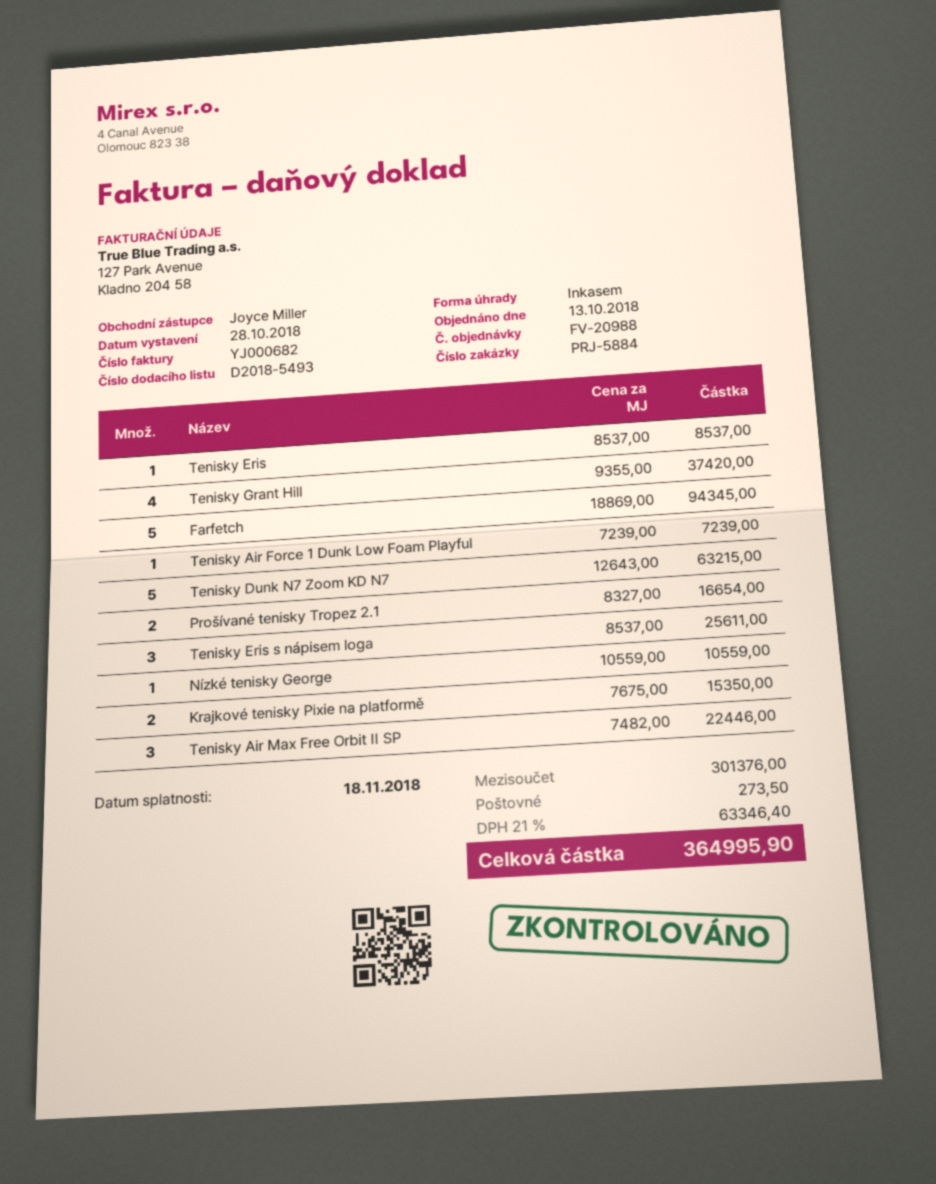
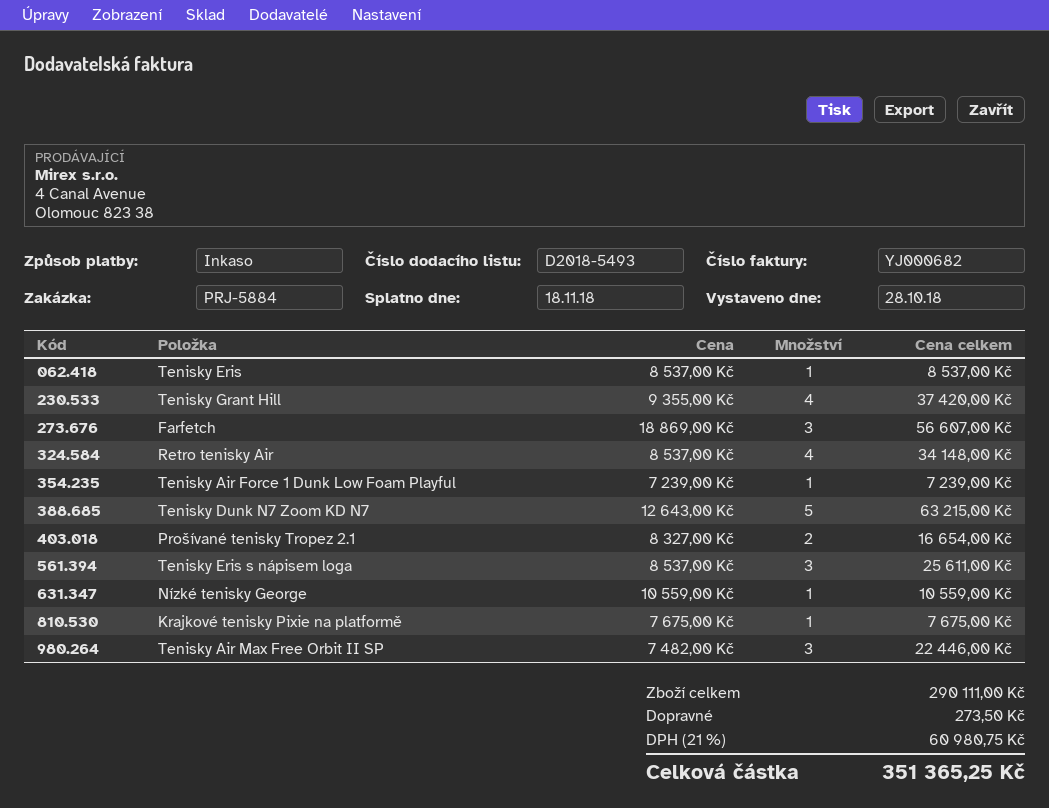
Farfetch: 5 x 18869.00 = 94345.00 -> 3 x 18869.00 = 56607.00
Krajkové tenisky Pixie na platformě: 2 x 7675.00 = 15350.00 -> 1 x 7675.00 = 7675.00
Retro tenisky Air: none -> 4 x 8537.00 = 34148.00
subtotal: 301376.00 -> 290111.00
tax: 21% = 63346.40 -> 21% = 60980.75
total: 364995.90 -> 351365.25

